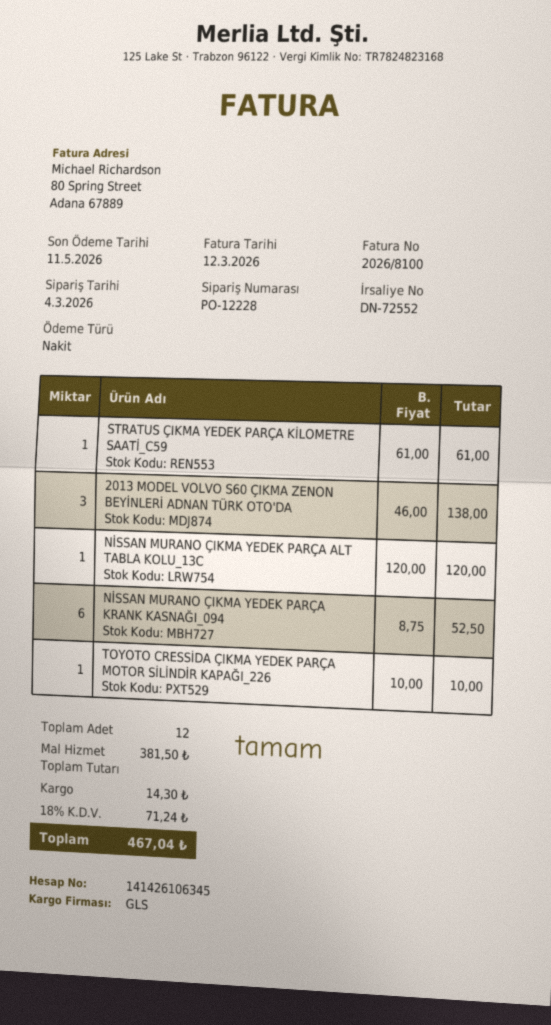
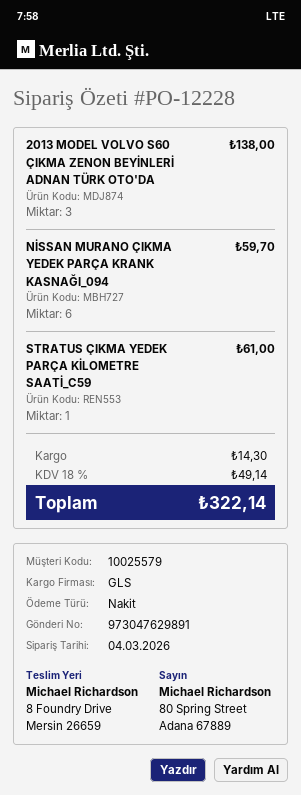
NİSSAN MURANO ÇIKMA YEDEK PARÇA ALT TABLA KOLU_13C: 1 for 120.00 -> none
NİSSAN MURANO ÇIKMA YEDEK PARÇA KRANK KASNAĞI_094: 6 for 52.50 -> 6 for 59.70
TOYOTO CRESSİDA ÇIKMA YEDEK PARÇA MOTOR SİLİNDİR KAPAĞI_226: 1 for 10.00 -> none
tax: 18% = 71.24 -> 18% = 49.14
total: 467.04 -> 322.14

